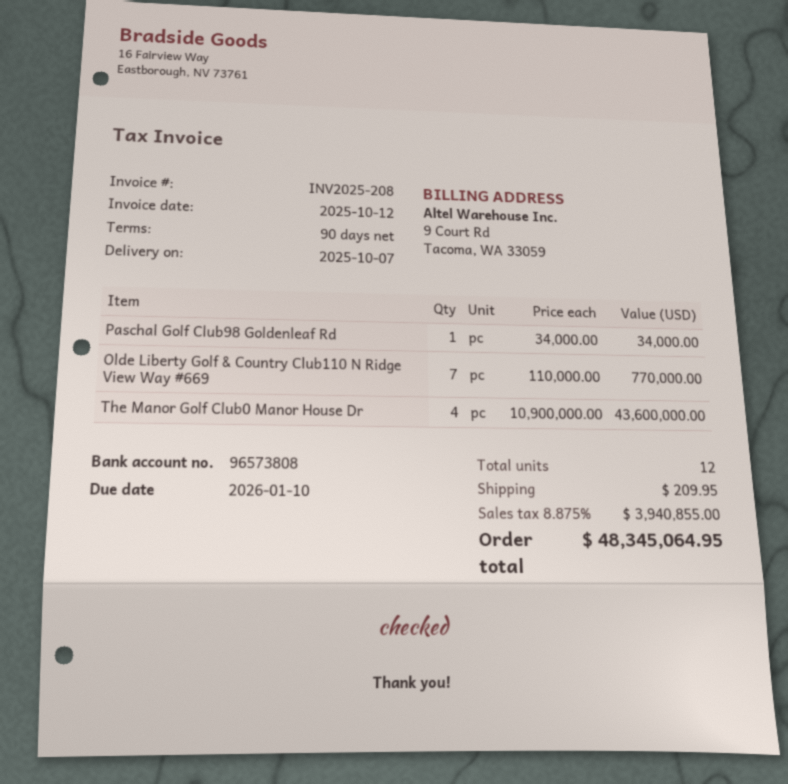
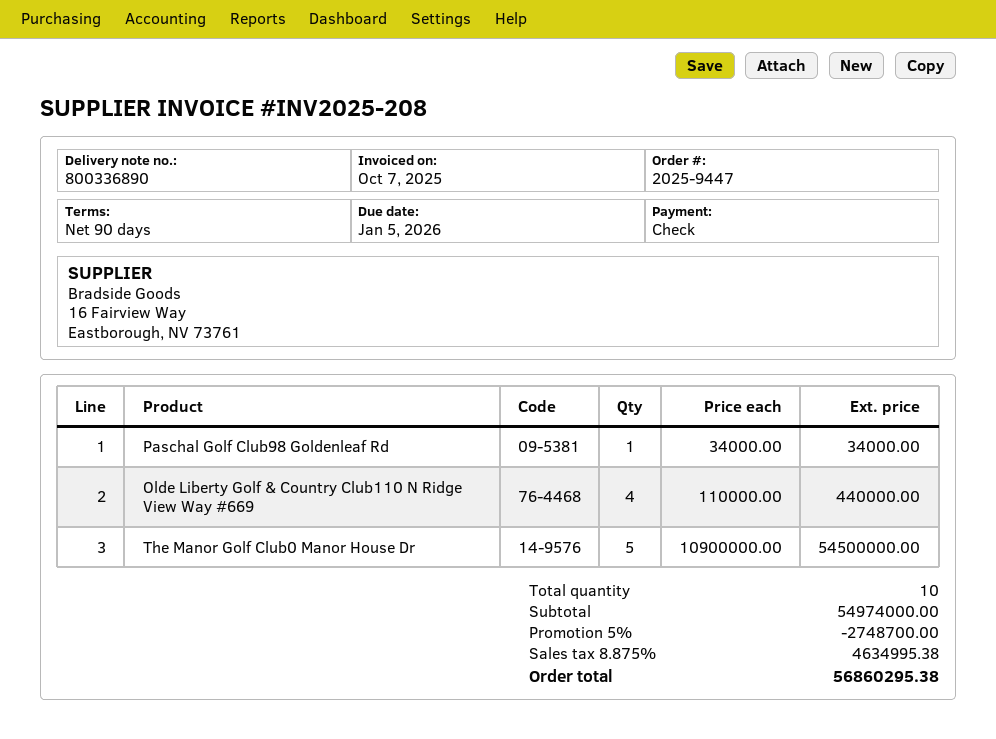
invoice date: 2025-10-12 -> 2025-10-07
due date: 2026-01-10 -> 2026-01-05
Olde Liberty Golf & Country Club110 N Ridge View Way #669: 7 x 110000.00 = 770000.00 -> 4 x 110000.00 = 440000.00
The Manor Golf Club0 Manor House Dr: 4 x 10900000.00 = 43600000.00 -> 5 x 10900000.00 = 54500000.00
total quantity: 12 -> 10
discount: none -> 5% = 2748700.00
shipping: 209.95 -> none
tax: 8.875% = 3940855.00 -> 8.875% = 4634995.38
total: 48345064.95 -> 56860295.38

